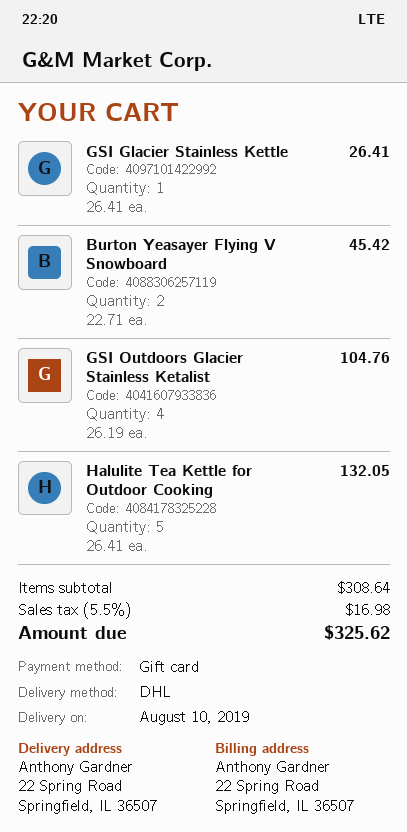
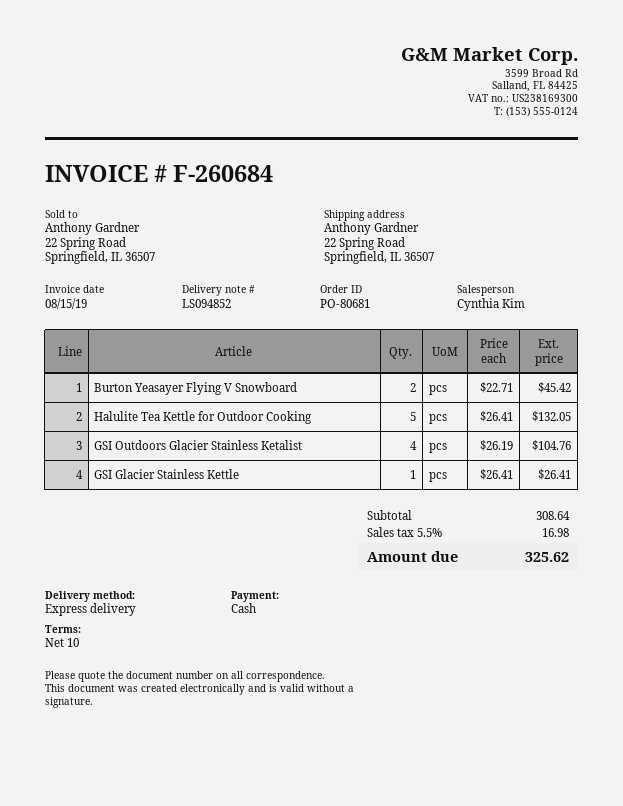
payment method: gift card -> cash
shipping method: DHL -> express

